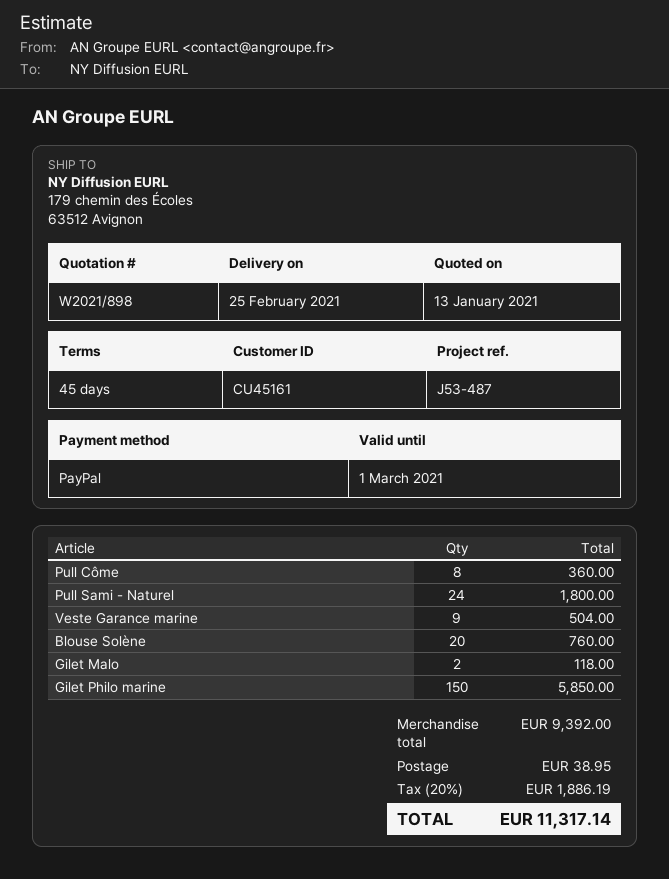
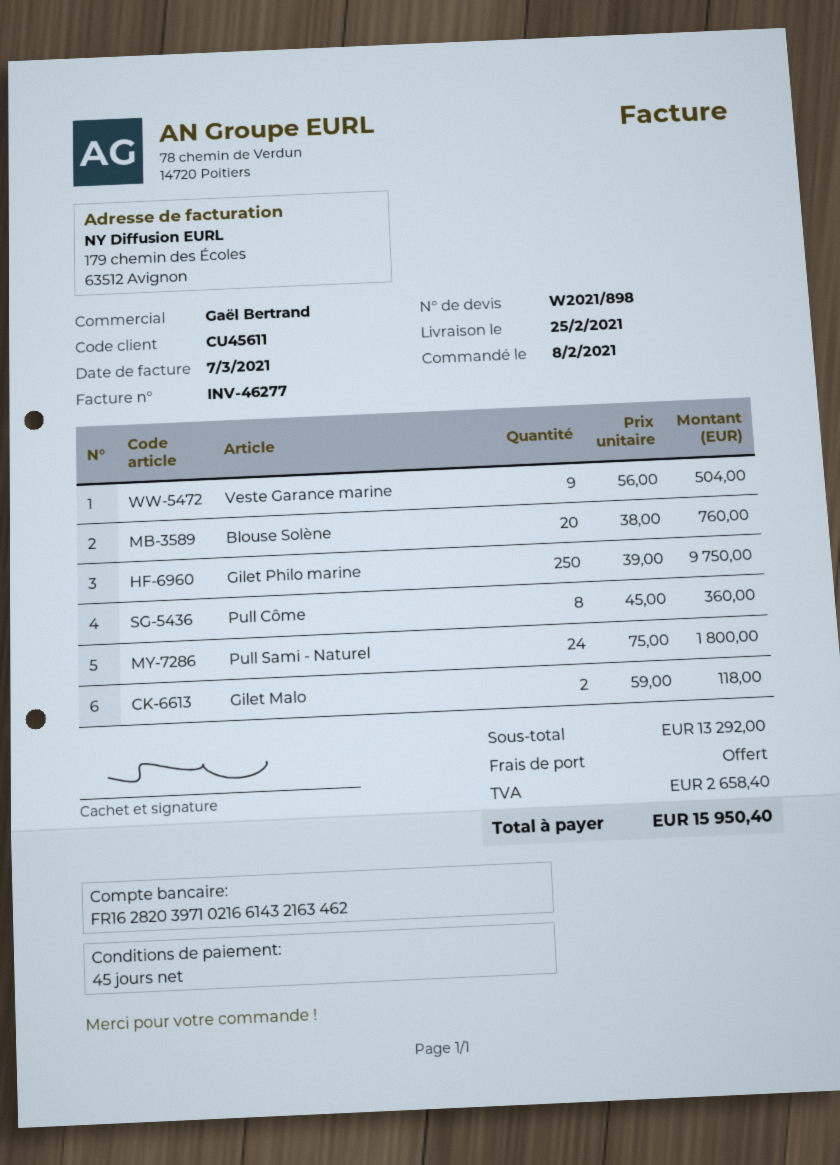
customer number: CU45161 -> CU45611
Gilet Philo marine: 150 for 5850.00 -> 250 for 9750.00
subtotal: 9392.00 -> 13292.00
shipping: 38.95 -> 0.00
tax: 1886.19 -> 2658.40
total: 11317.14 -> 15950.40

